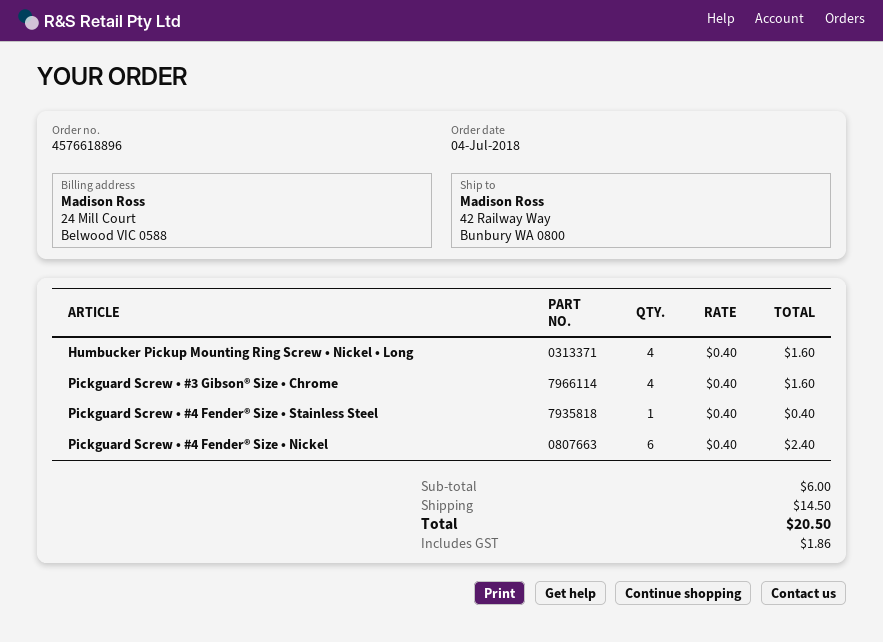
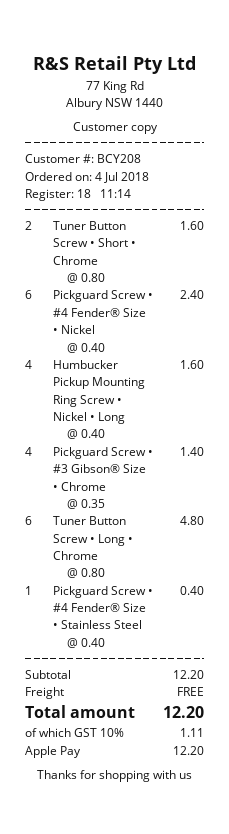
Pickguard Screw • #3 Gibson® Size • Chrome: 4 x 0.40 = 1.60 -> 4 x 0.35 = 1.40
Tuner Button Screw • Short • Chrome: none -> 2 x 0.80 = 1.60
Tuner Button Screw • Long • Chrome: none -> 6 x 0.80 = 4.80
subtotal: 6.00 -> 12.20
shipping: 14.50 -> 0.00
tax: 1.86 -> 1.11
total: 20.50 -> 12.20

